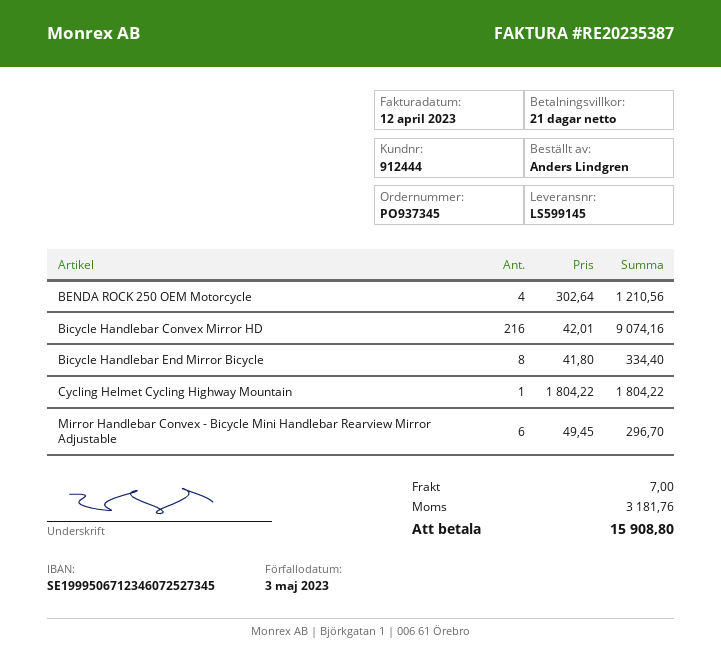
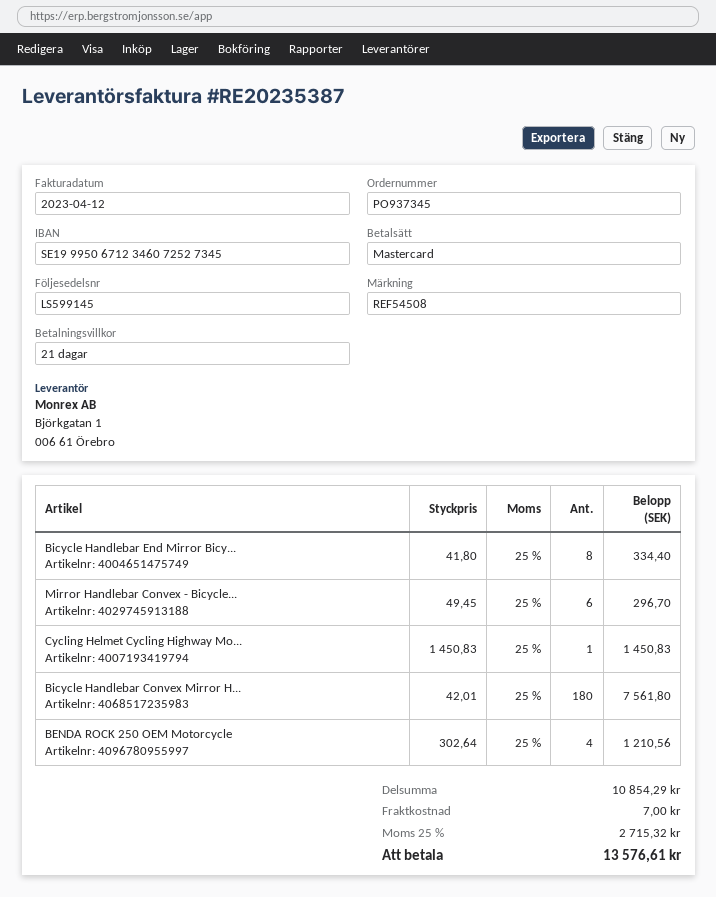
Bicycle Handlebar Convex Mirror HD: 216 x 42.01 = 9074.16 -> 180 x 42.01 = 7561.80
Cycling Helmet Cycling Highway Mountain: 1 x 1804.22 = 1804.22 -> 1 x 1450.83 = 1450.83
tax: 3181.76 -> 2715.32
total: 15908.80 -> 13576.61

